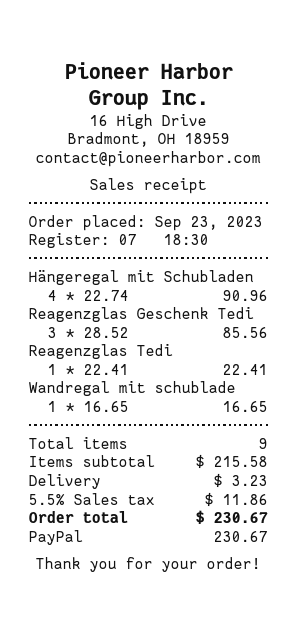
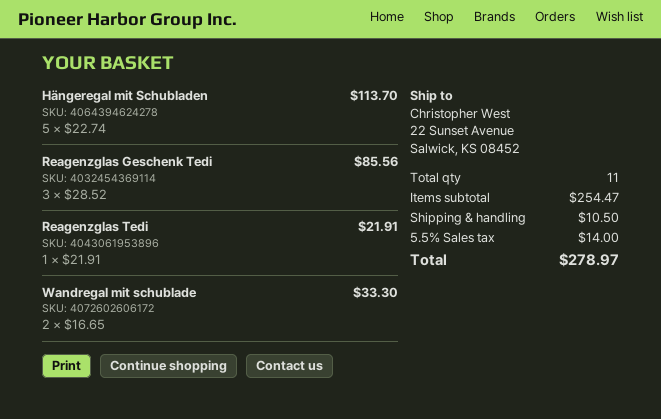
Hängeregal mit Schubladen: 4 x 22.74 = 90.96 -> 5 x 22.74 = 113.70
Reagenzglas Tedi: 1 x 22.41 = 22.41 -> 1 x 21.91 = 21.91
Wandregal mit schublade: 1 x 16.65 = 16.65 -> 2 x 16.65 = 33.30
total quantity: 9 -> 11
subtotal: 215.58 -> 254.47
shipping: 3.23 -> 10.50
tax: 5.5% = 11.86 -> 5.5% = 14.00
total: 230.67 -> 278.97

